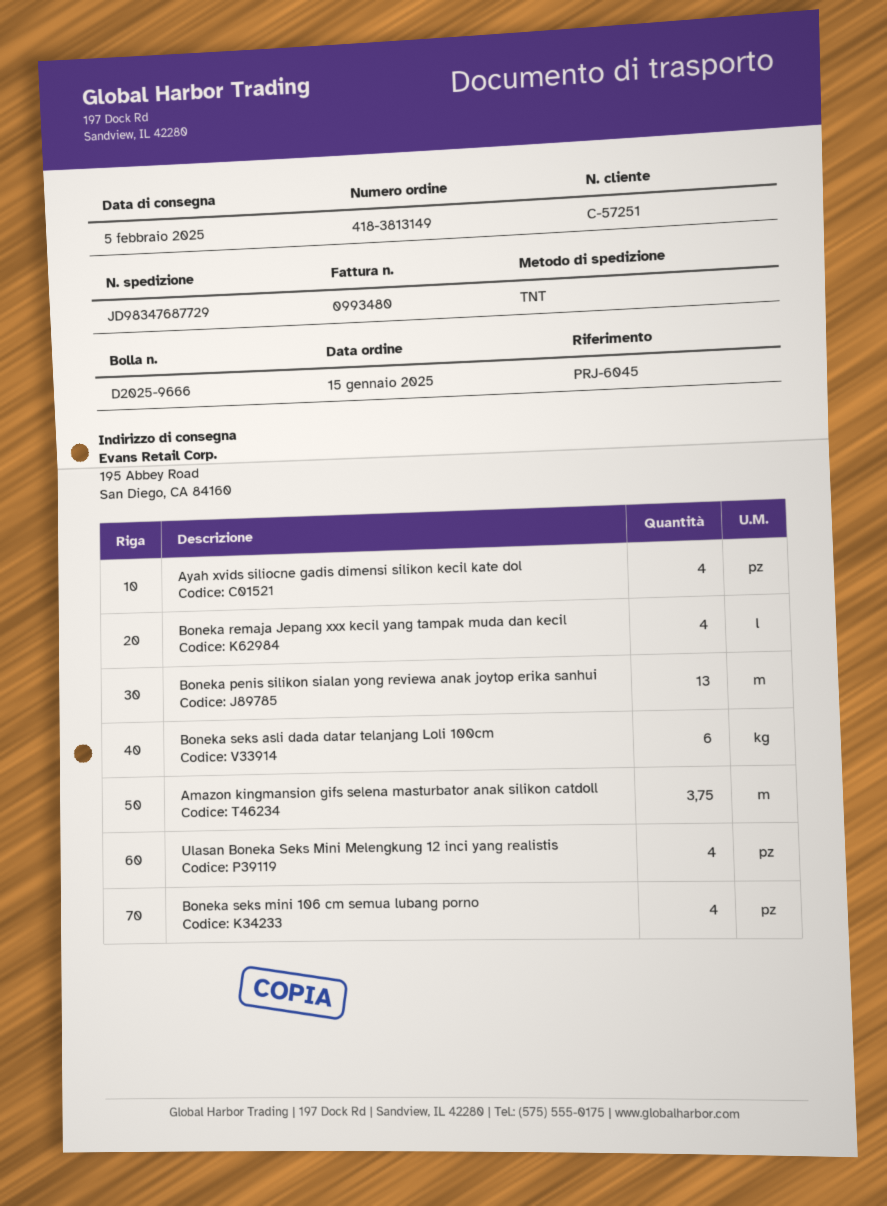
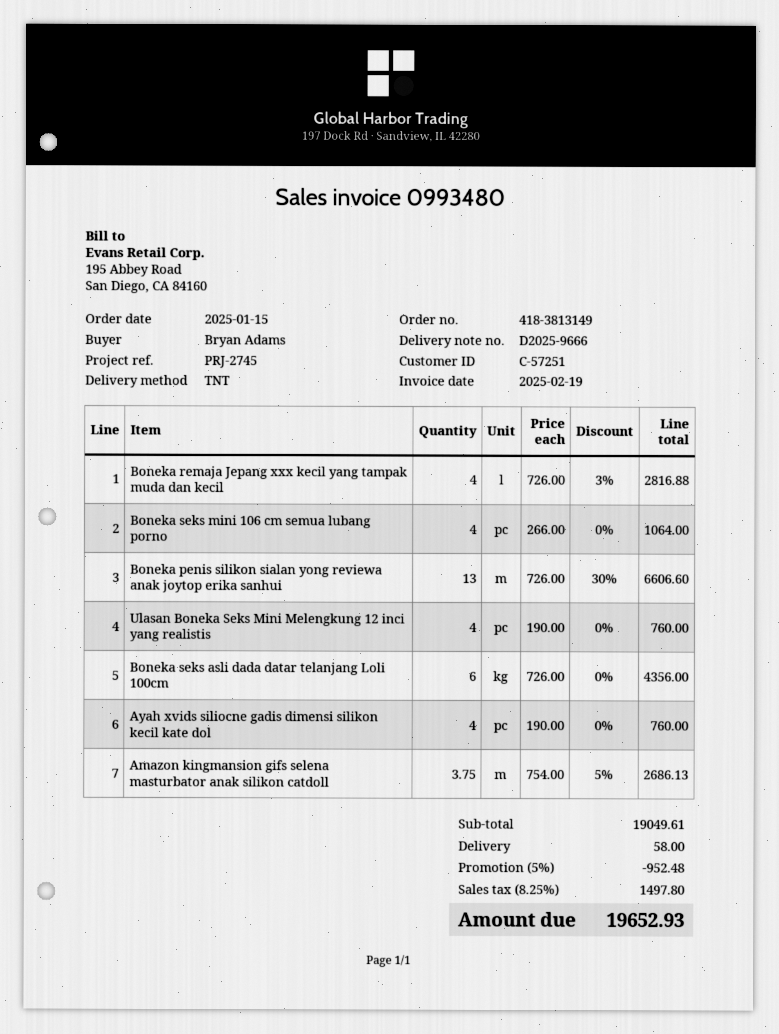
reference: PRJ-6045 -> PRJ-2745

